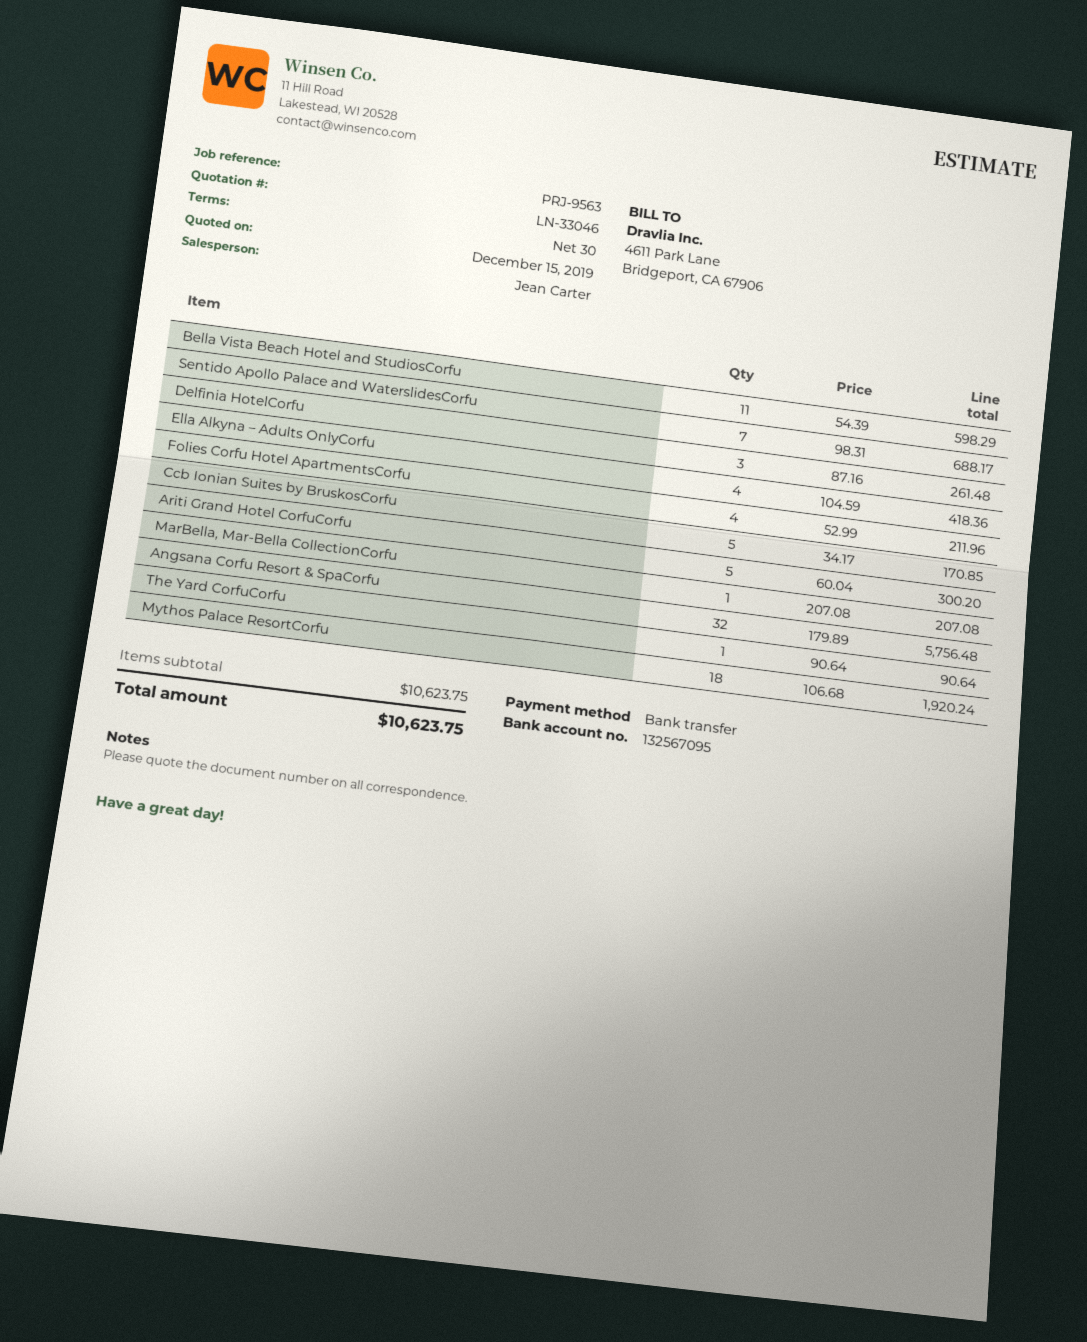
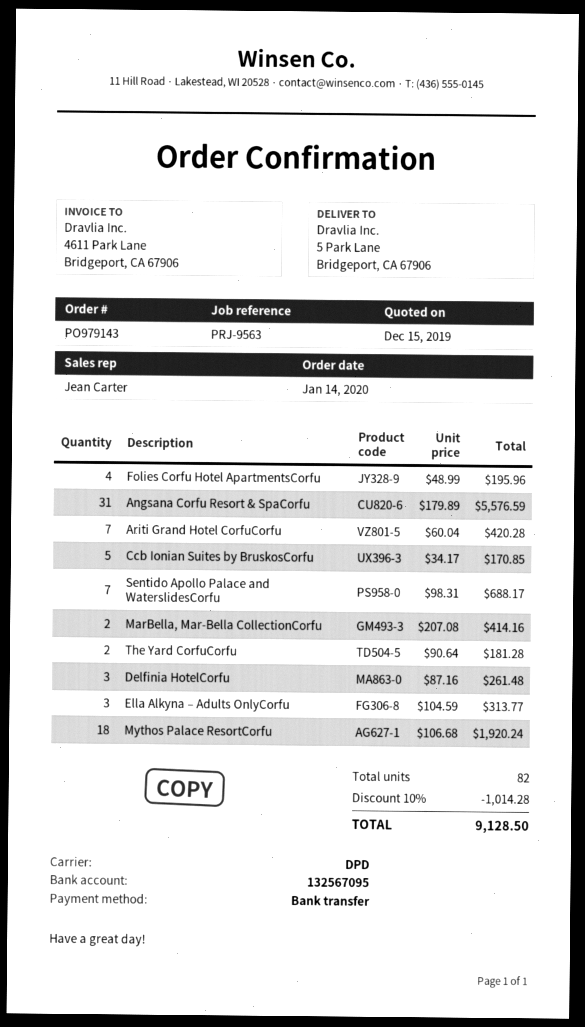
Bella Vista Beach Hotel and StudiosCorfu: 11 x 54.39 = 598.29 -> none
Ella Alkyna – Adults OnlyCorfu: 4 x 104.59 = 418.36 -> 3 x 104.59 = 313.77
Folies Corfu Hotel ApartmentsCorfu: 4 x 52.99 = 211.96 -> 4 x 48.99 = 195.96
Ariti Grand Hotel CorfuCorfu: 5 x 60.04 = 300.20 -> 7 x 60.04 = 420.28
MarBella, Mar-Bella CollectionCorfu: 1 x 207.08 = 207.08 -> 2 x 207.08 = 414.16
Angsana Corfu Resort & SpaCorfu: 32 x 179.89 = 5756.48 -> 31 x 179.89 = 5576.59
The Yard CorfuCorfu: 1 x 90.64 = 90.64 -> 2 x 90.64 = 181.28
discount: none -> 10% = 1014.28
total: 10623.75 -> 9128.50

